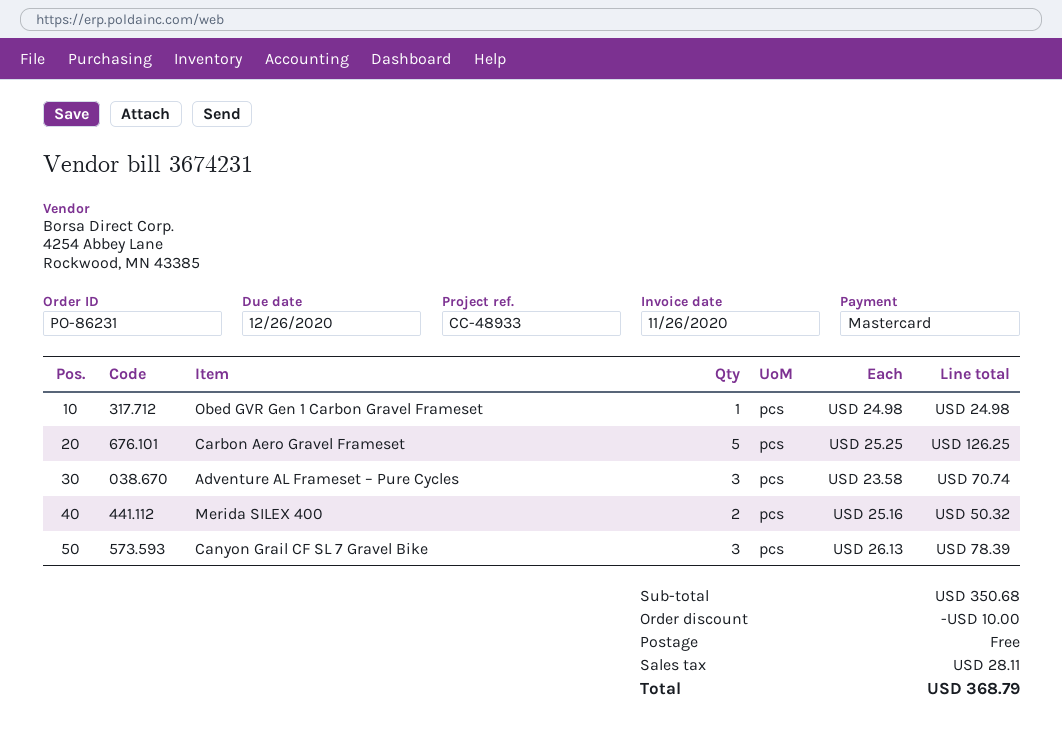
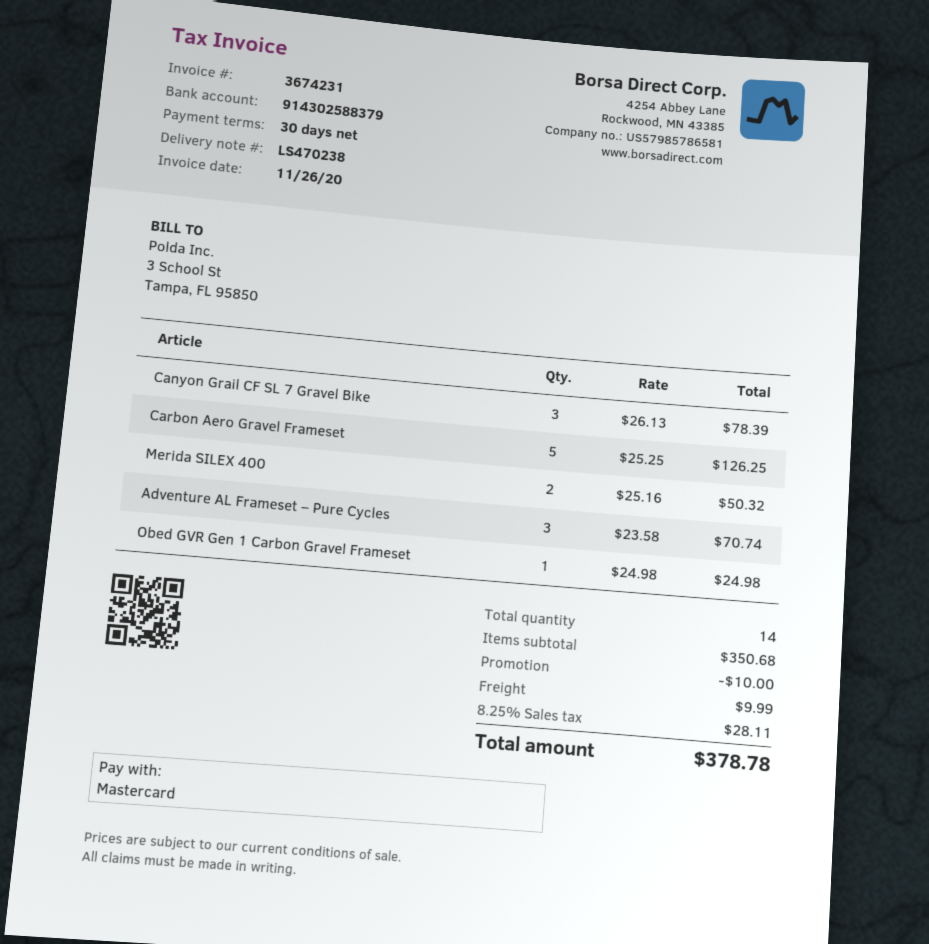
shipping: 0.00 -> 9.99
total: 368.79 -> 378.78

